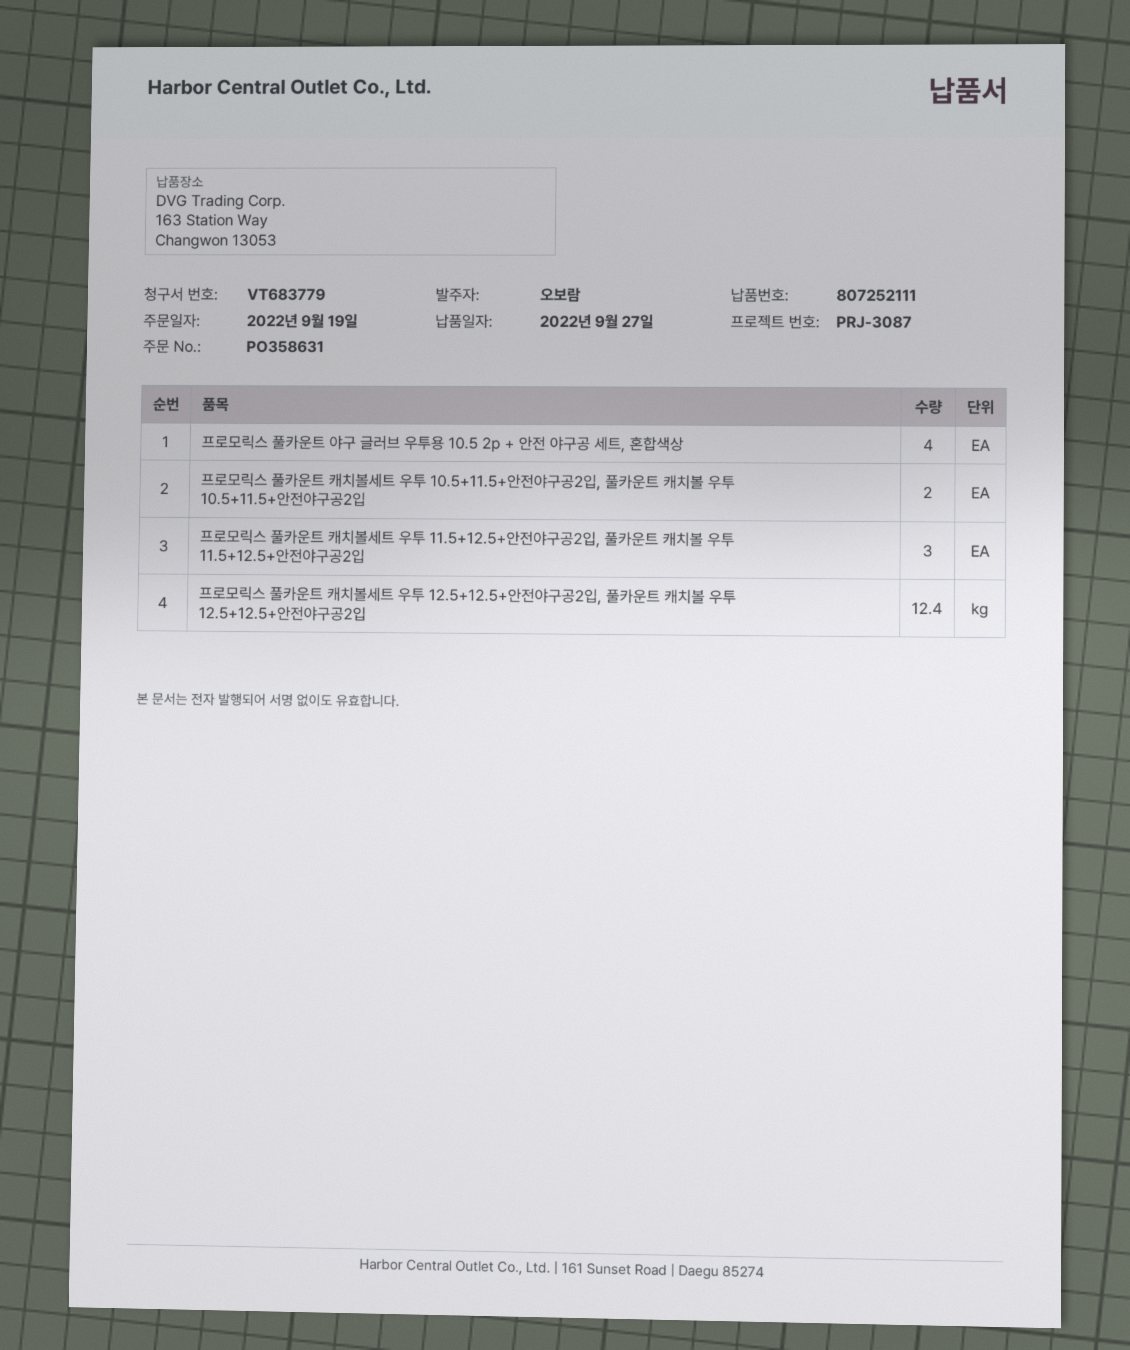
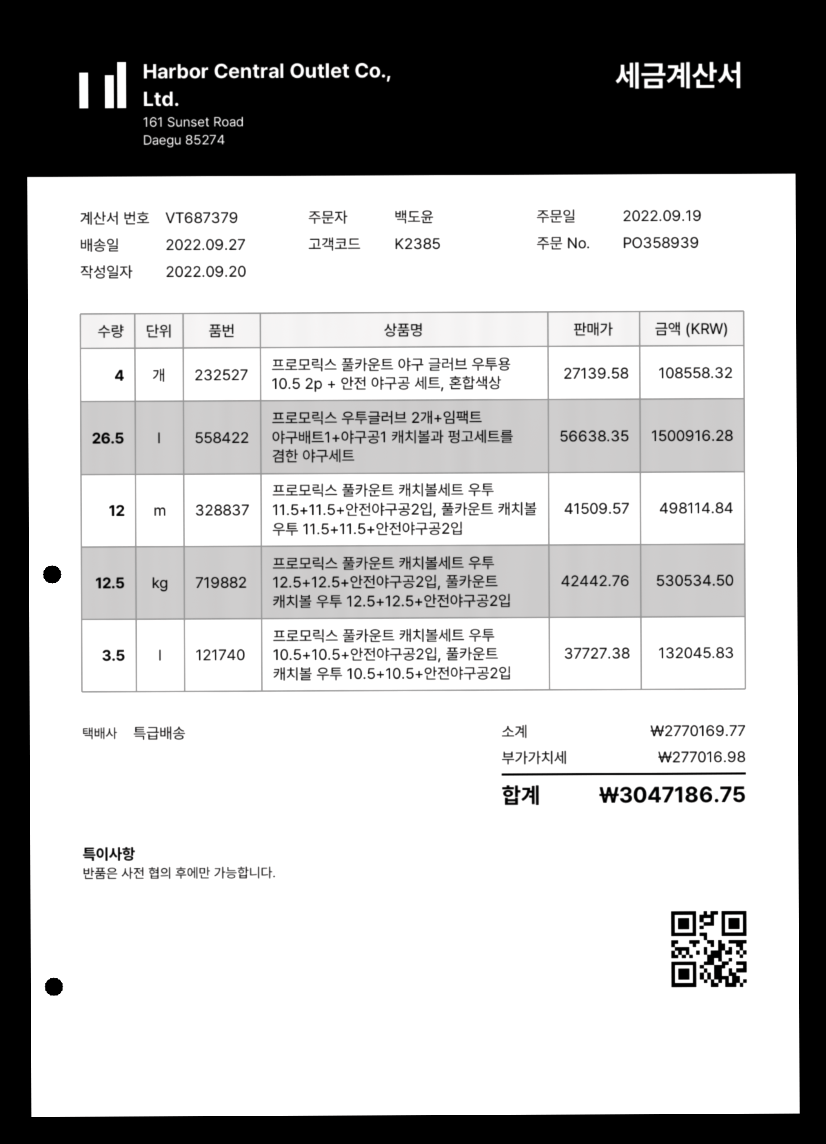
order number: PO358631 -> PO358939
invoice number: VT683779 -> VT687379
ordered by: 오보람 -> 백도윤
프로모릭스 풀카운트 캐치볼세트 우투 10.5+11.5+안전야구공2입, 풀카운트 캐치볼 우투 10.5+11.5+안전야구공2입: 2 -> none
프로모릭스 풀카운트 캐치볼세트 우투 11.5+12.5+안전야구공2입, 풀카운트 캐치볼 우투 11.5+12.5+안전야구공2입: 3 -> none
프로모릭스 풀카운트 캐치볼세트 우투 12.5+12.5+안전야구공2입, 풀카운트 캐치볼 우투 12.5+12.5+안전야구공2입: 12.4 -> 12.5
프로모릭스 우투글러브 2개+임팩트 야구배트1+야구공1 캐치볼과 펑고세트를 겸한 야구세트: none -> 26.5
프로모릭스 풀카운트 캐치볼세트 우투 11.5+11.5+안전야구공2입, 풀카운트 캐치볼 우투 11.5+11.5+안전야구공2입: none -> 12
프로모릭스 풀카운트 캐치볼세트 우투 10.5+10.5+안전야구공2입, 풀카운트 캐치볼 우투 10.5+10.5+안전야구공2입: none -> 3.5

